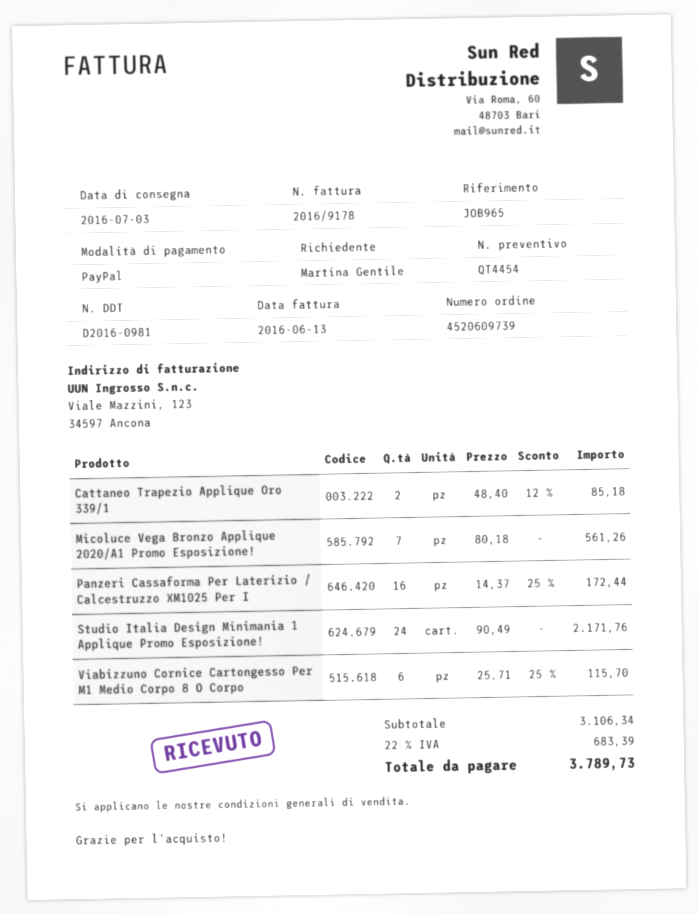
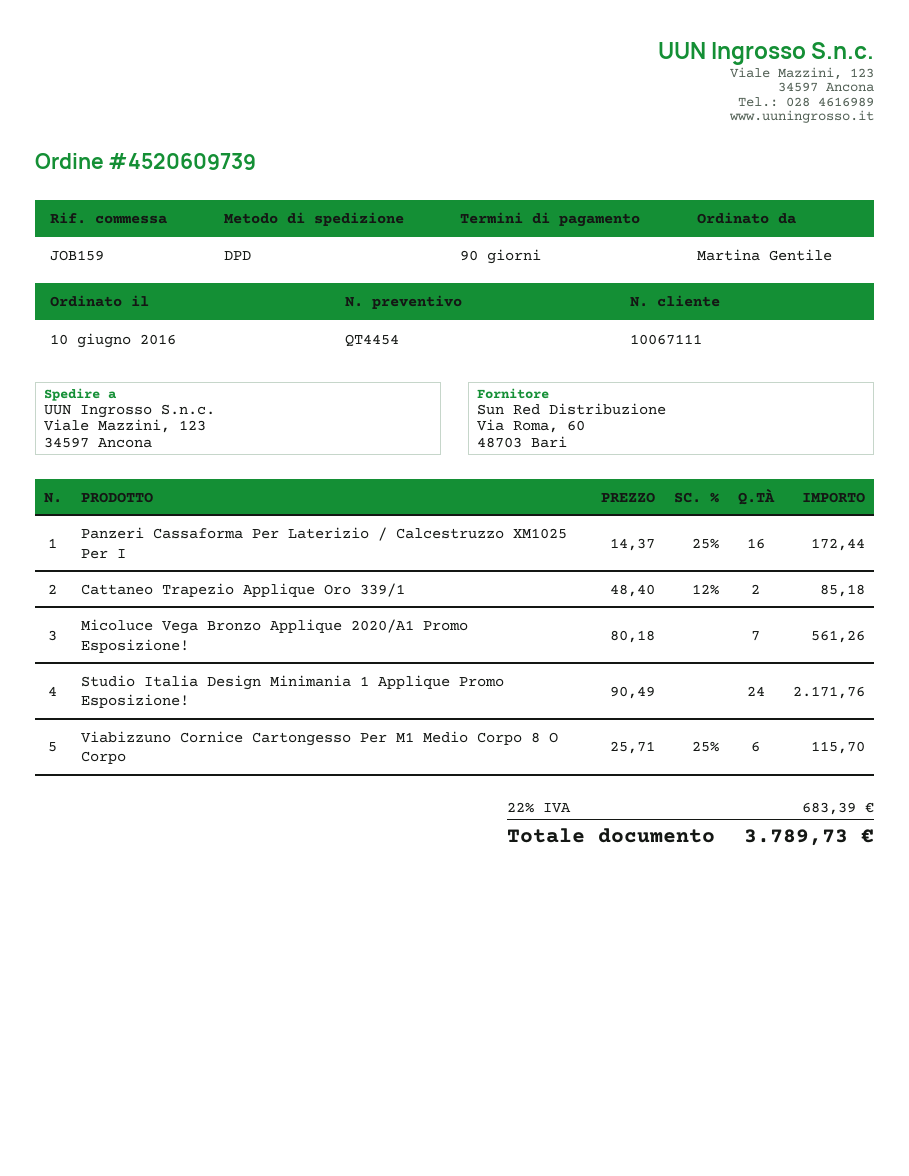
reference: JOB965 -> JOB159

